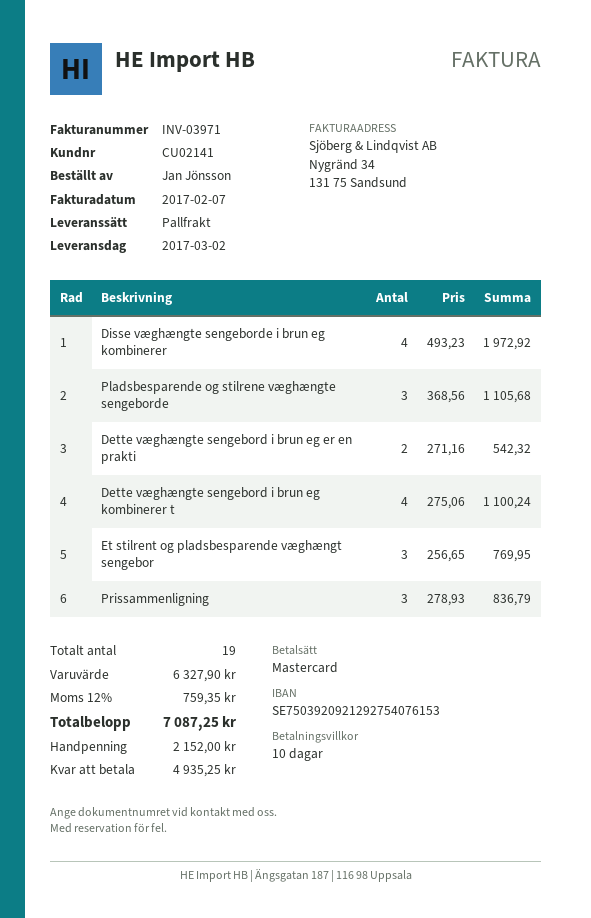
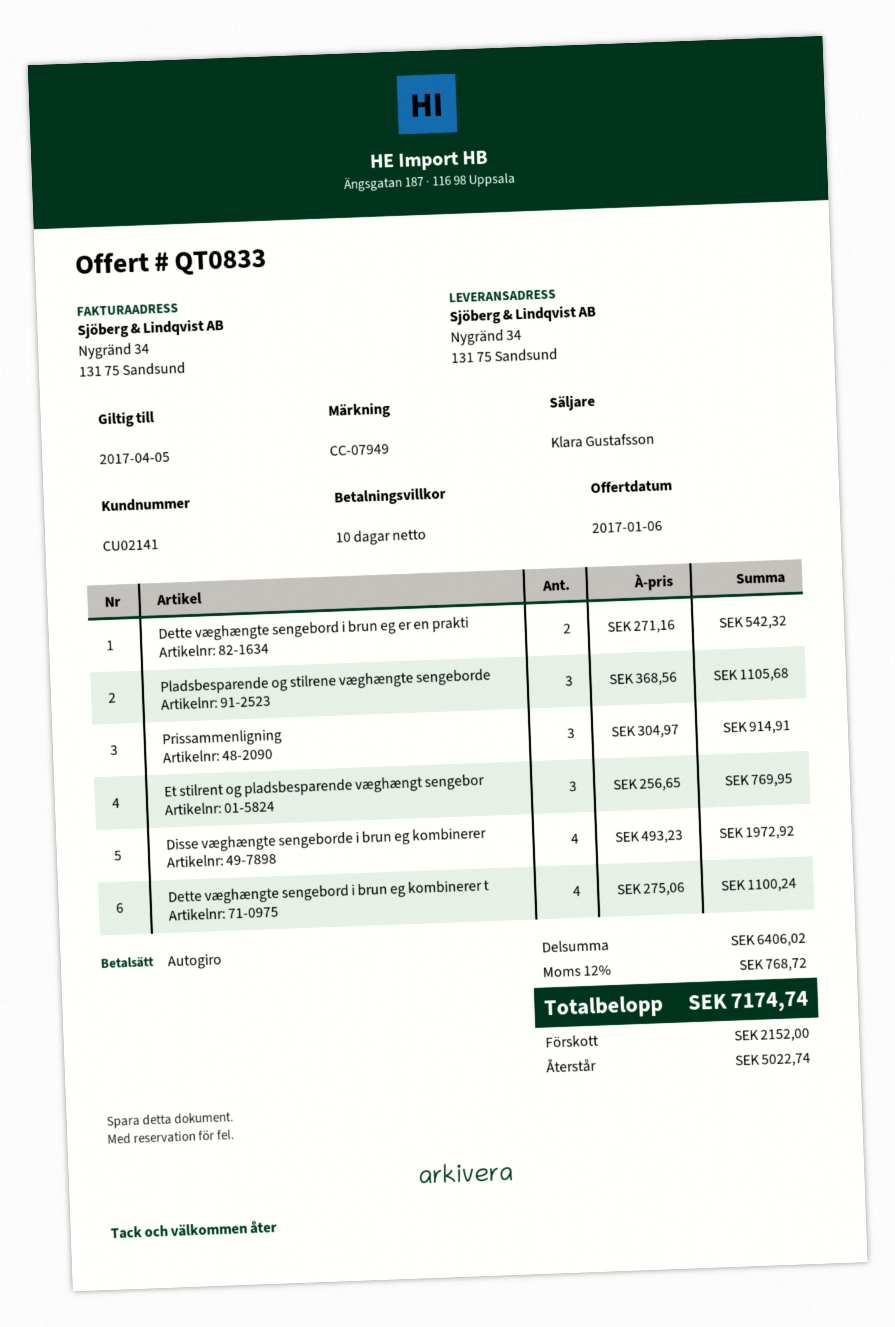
payment method: Mastercard -> direct debit
Prissammenligning: 3 x 278.93 = 836.79 -> 3 x 304.97 = 914.91
subtotal: 6327.90 -> 6406.02
tax: 12% = 759.35 -> 12% = 768.72
total: 7087.25 -> 7174.74
balance: 4935.25 -> 5022.74

